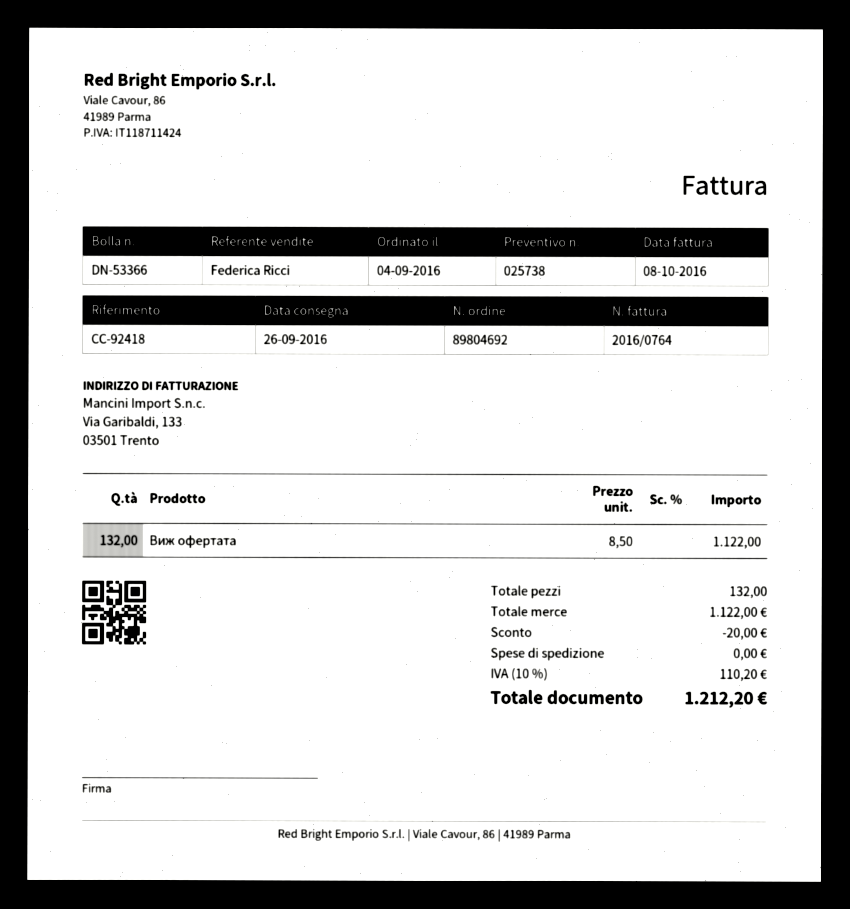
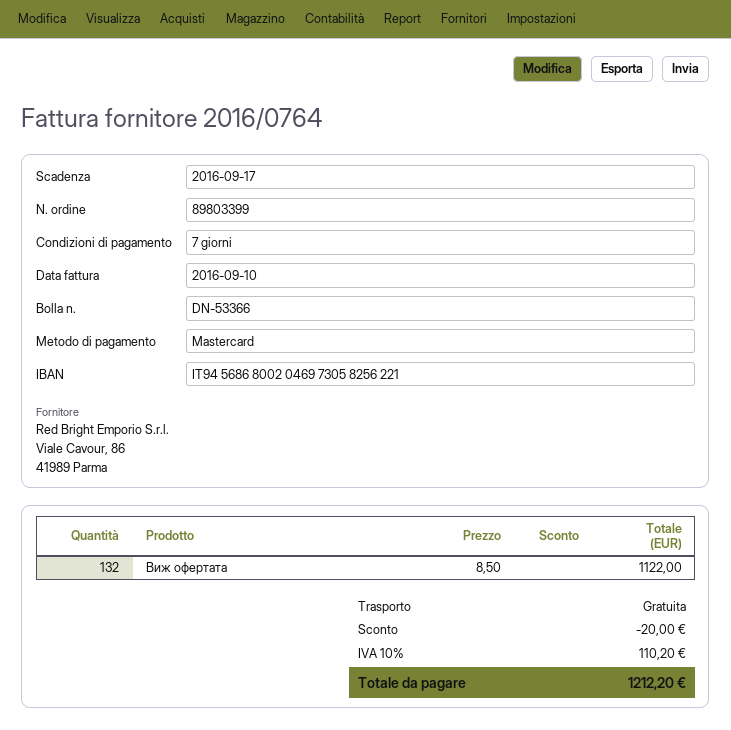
order number: 89804692 -> 89803399
invoice date: 2016-10-08 -> 2016-09-10

